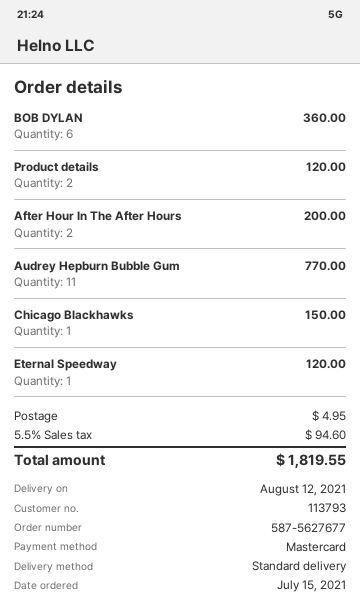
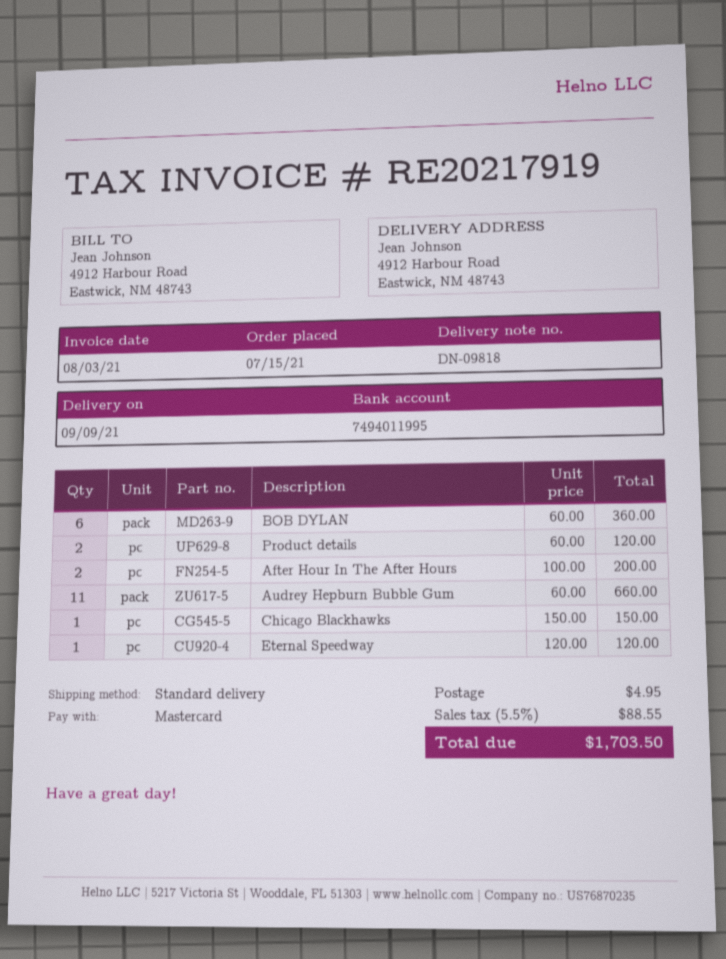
delivery date: 2021-08-12 -> 2021-09-09
Audrey Hepburn Bubble Gum: 11 for 770.00 -> 11 for 660.00
tax: 5.5% = 94.60 -> 5.5% = 88.55
total: 1819.55 -> 1703.50

